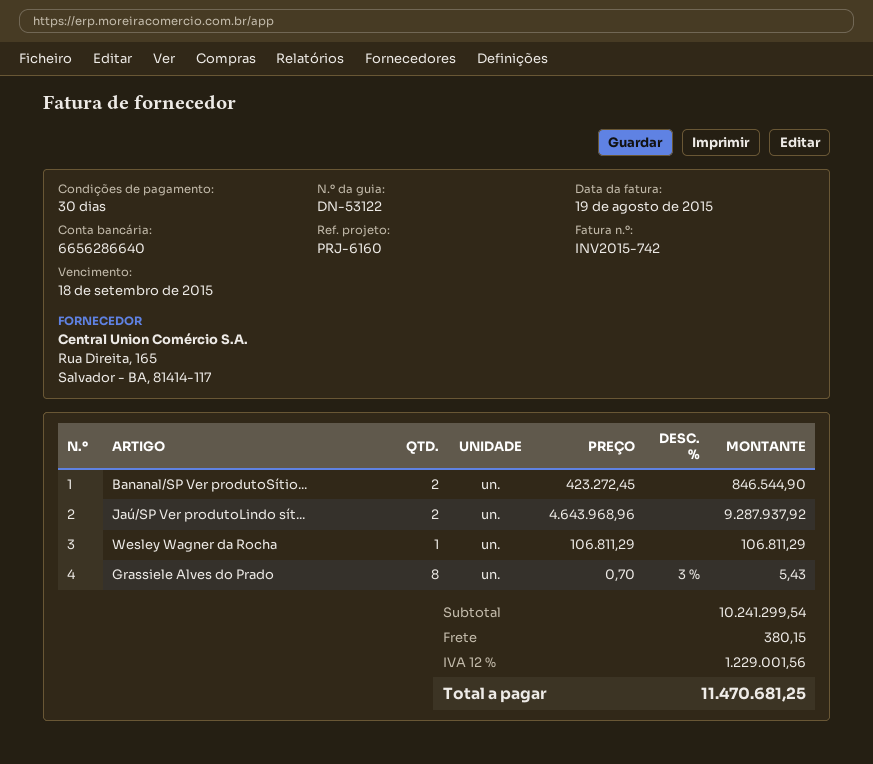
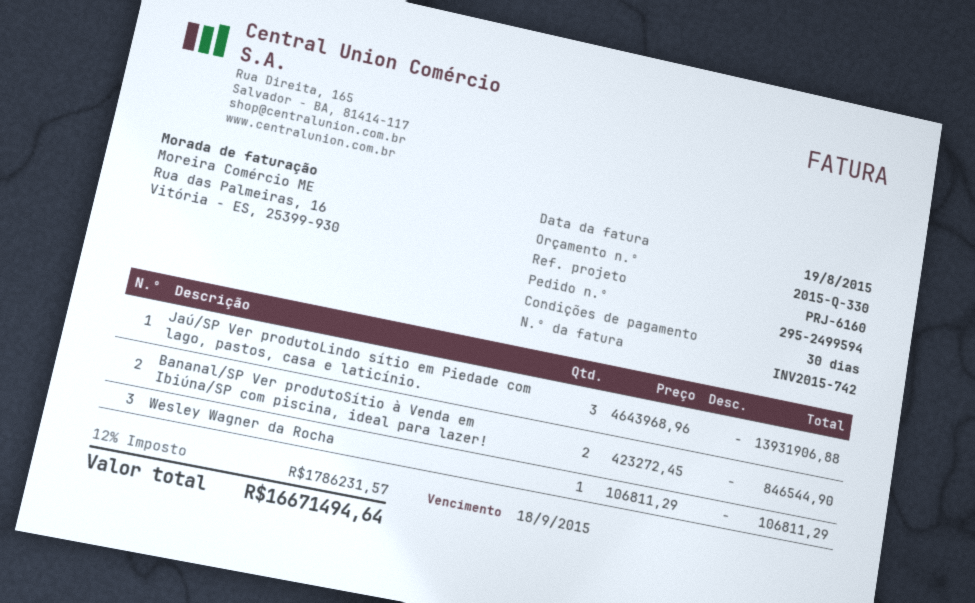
Jaú/SP Ver produtoLindo sít...: 2 x 4643968.96 = 9287937.92 -> 3 x 4643968.96 = 13931906.88
Grassiele Alves do Prado: 8 x 0.70 - 3% = 5.43 -> none
shipping: 380.15 -> none
tax: 12% = 1229001.56 -> 12% = 1786231.57
total: 11470681.25 -> 16671494.64

